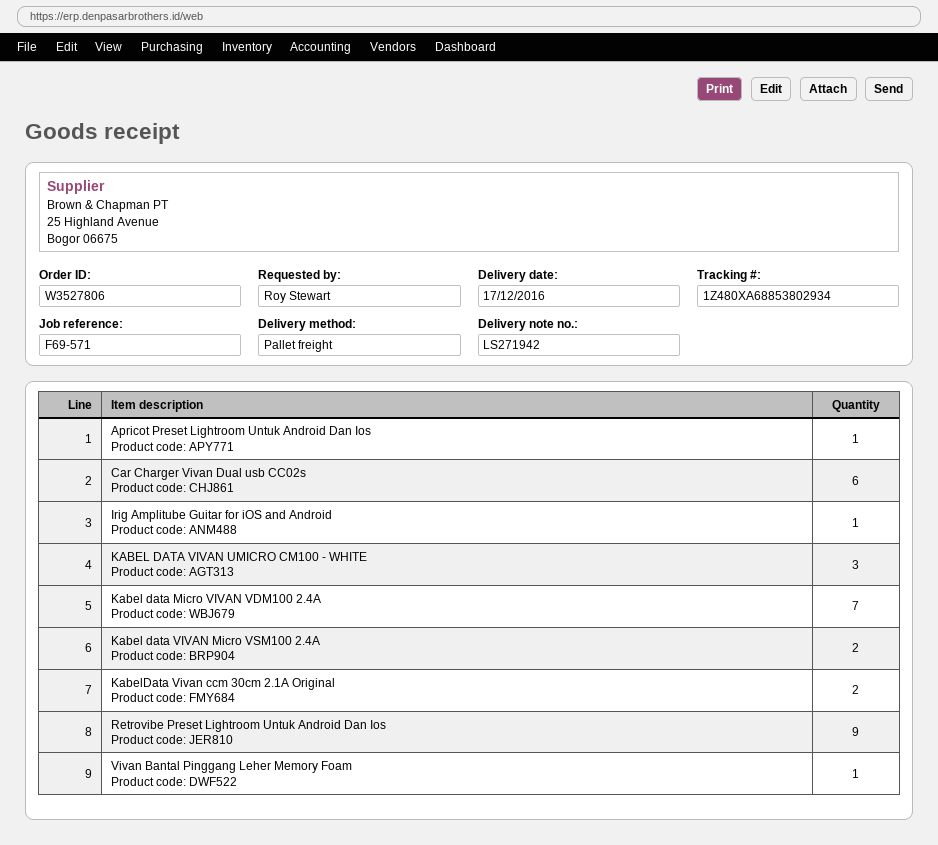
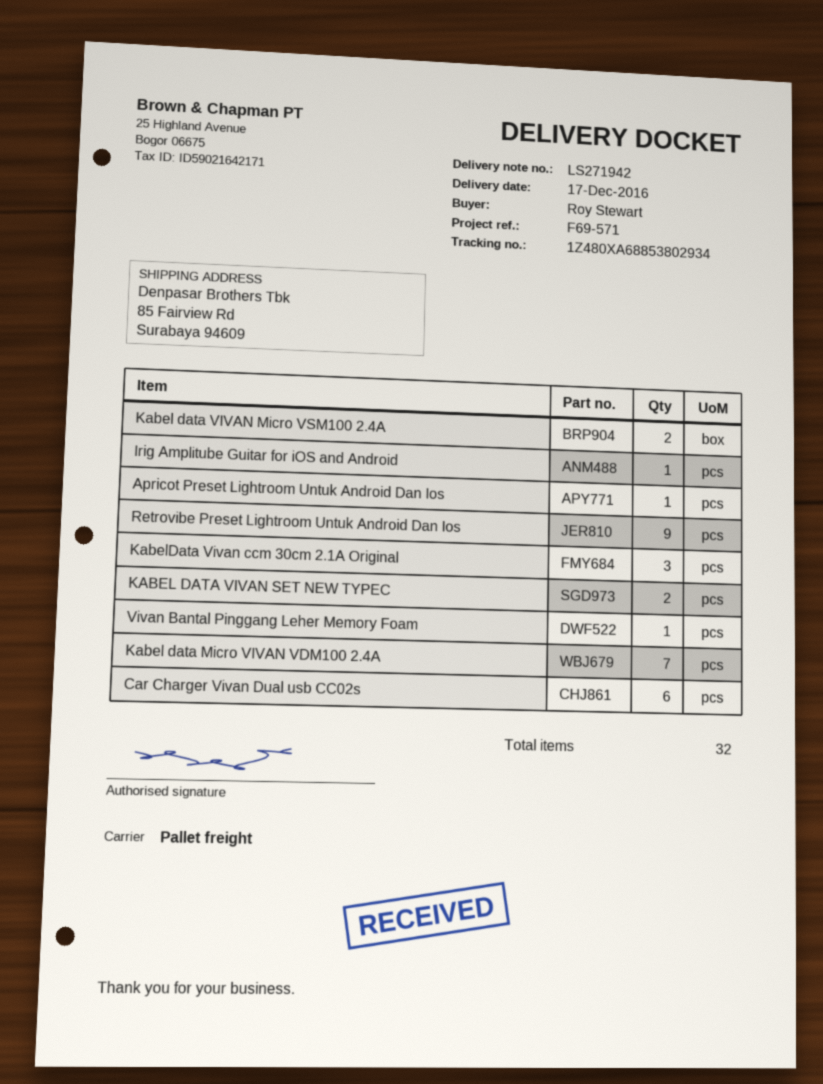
KABEL DATA VIVAN UMICRO CM100 - WHITE: 3 -> none
KabelData Vivan ccm 30cm 2.1A Original: 2 -> 3
KABEL DATA VIVAN SET NEW TYPEC: none -> 2

